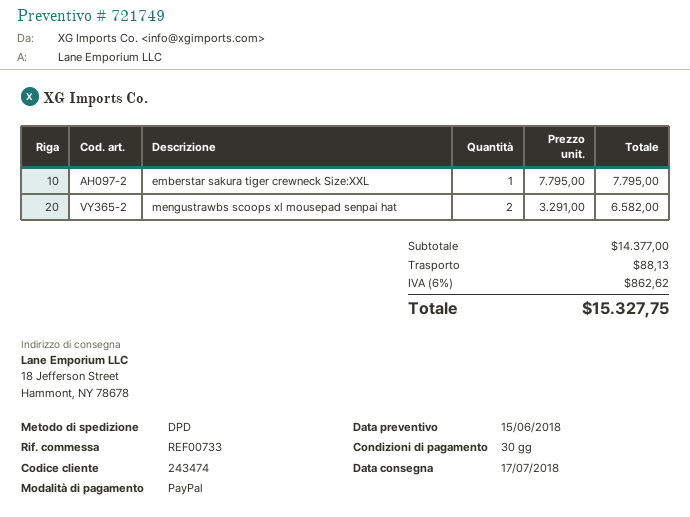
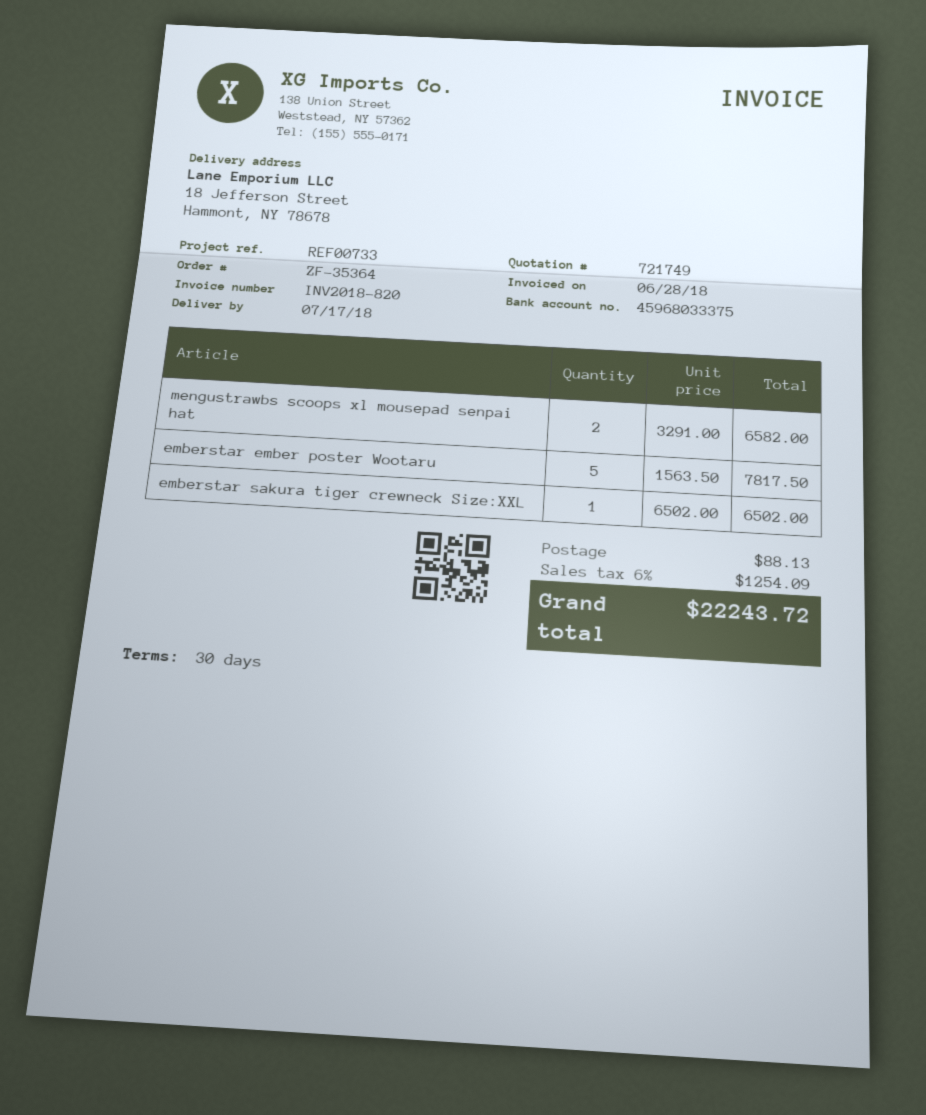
emberstar sakura tiger crewneck Size:XXL: 1 x 7795.00 = 7795.00 -> 1 x 6502.00 = 6502.00
emberstar ember poster Wootaru: none -> 5 x 1563.50 = 7817.50
tax: 6% = 862.62 -> 6% = 1254.09
total: 15327.75 -> 22243.72

